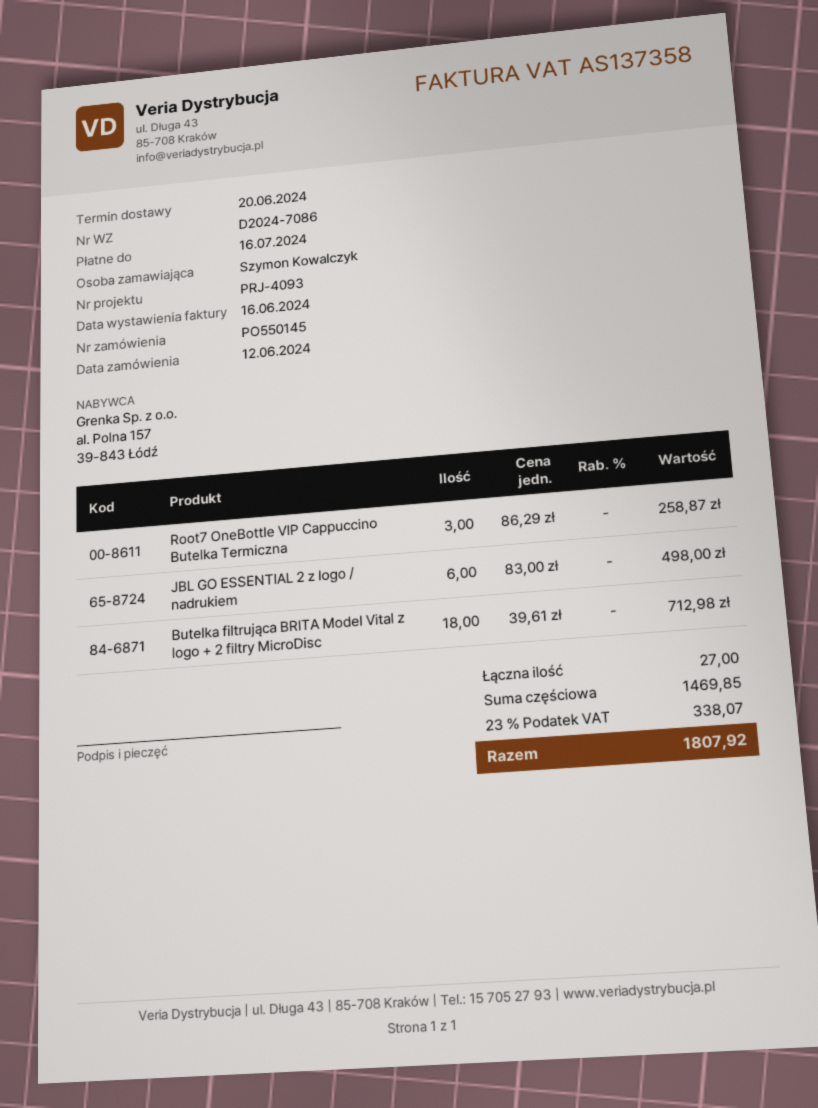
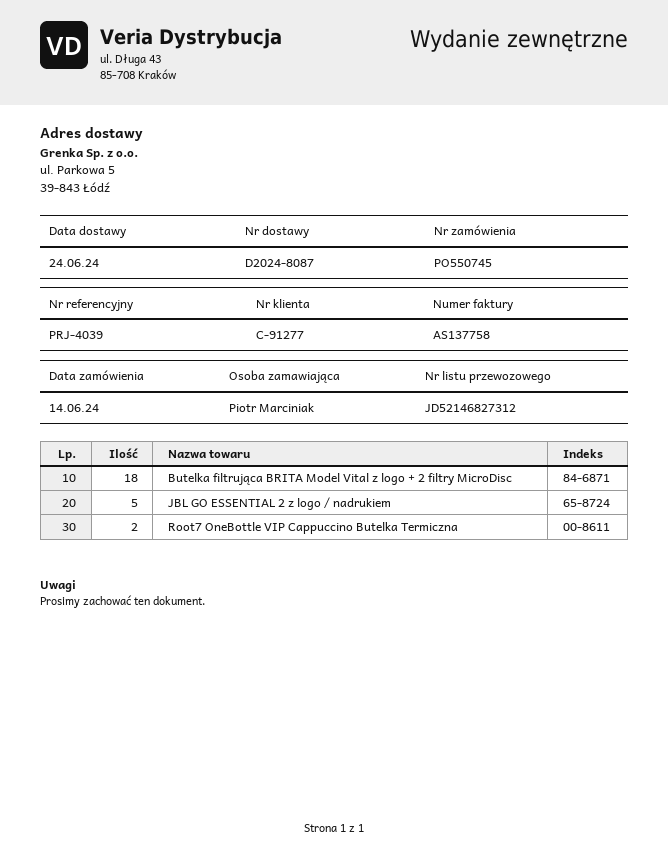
order number: PO550145 -> PO550745
order date: 2024-06-12 -> 2024-06-14
delivery note number: D2024-7086 -> D2024-8087
delivery date: 2024-06-20 -> 2024-06-24
invoice number: AS137358 -> AS137758
reference: PRJ-4093 -> PRJ-4039
ordered by: Szymon Kowalczyk -> Piotr Marciniak
Root7 OneBottle VIP Cappuccino Butelka Termiczna: 3 -> 2
JBL GO ESSENTIAL 2 z logo / nadrukiem: 6 -> 5

